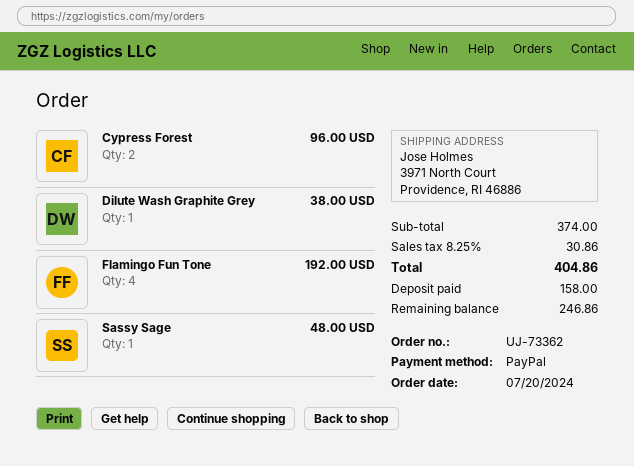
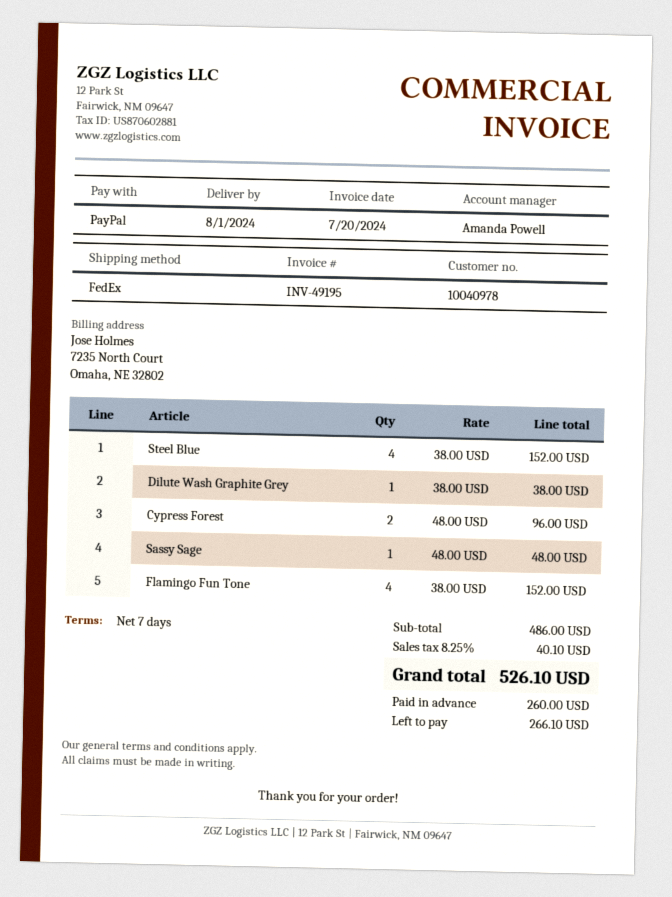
Flamingo Fun Tone: 4 for 192.00 -> 4 for 152.00
Steel Blue: none -> 4 for 152.00
subtotal: 374.00 -> 486.00
tax: 8.25% = 30.86 -> 8.25% = 40.10
total: 404.86 -> 526.10
deposit: 158.00 -> 260.00
balance: 246.86 -> 266.10

